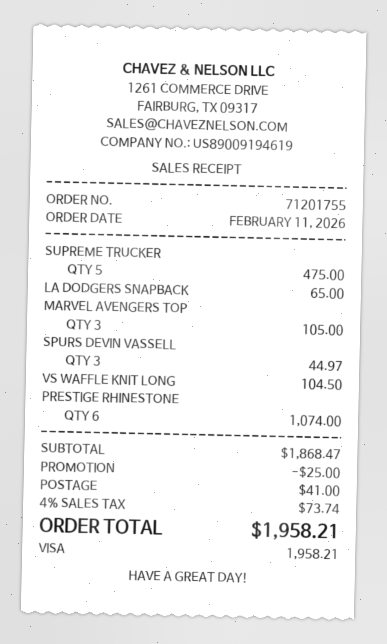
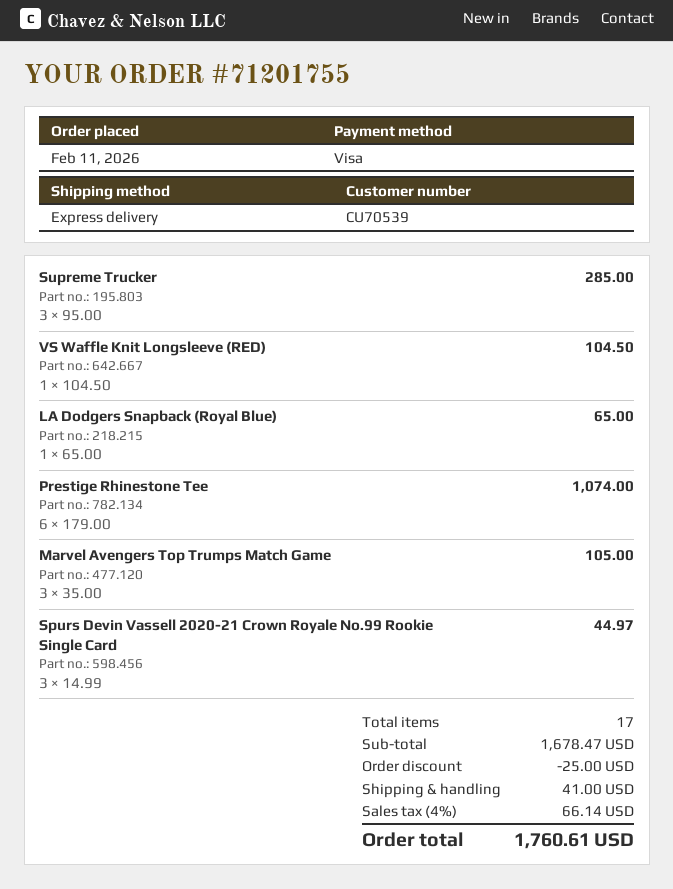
SUPREME TRUCKER: 5 for 475.00 -> 3 for 285.00
subtotal: 1868.47 -> 1678.47
tax: 4% = 73.74 -> 4% = 66.14
total: 1958.21 -> 1760.61

